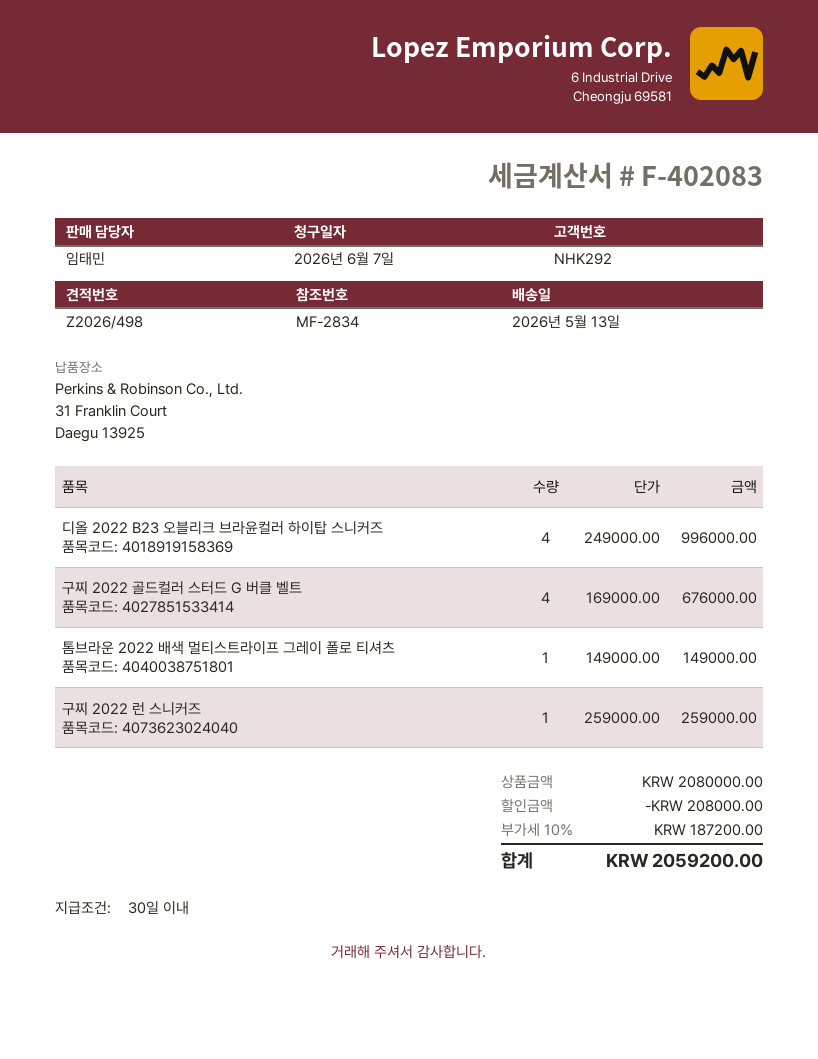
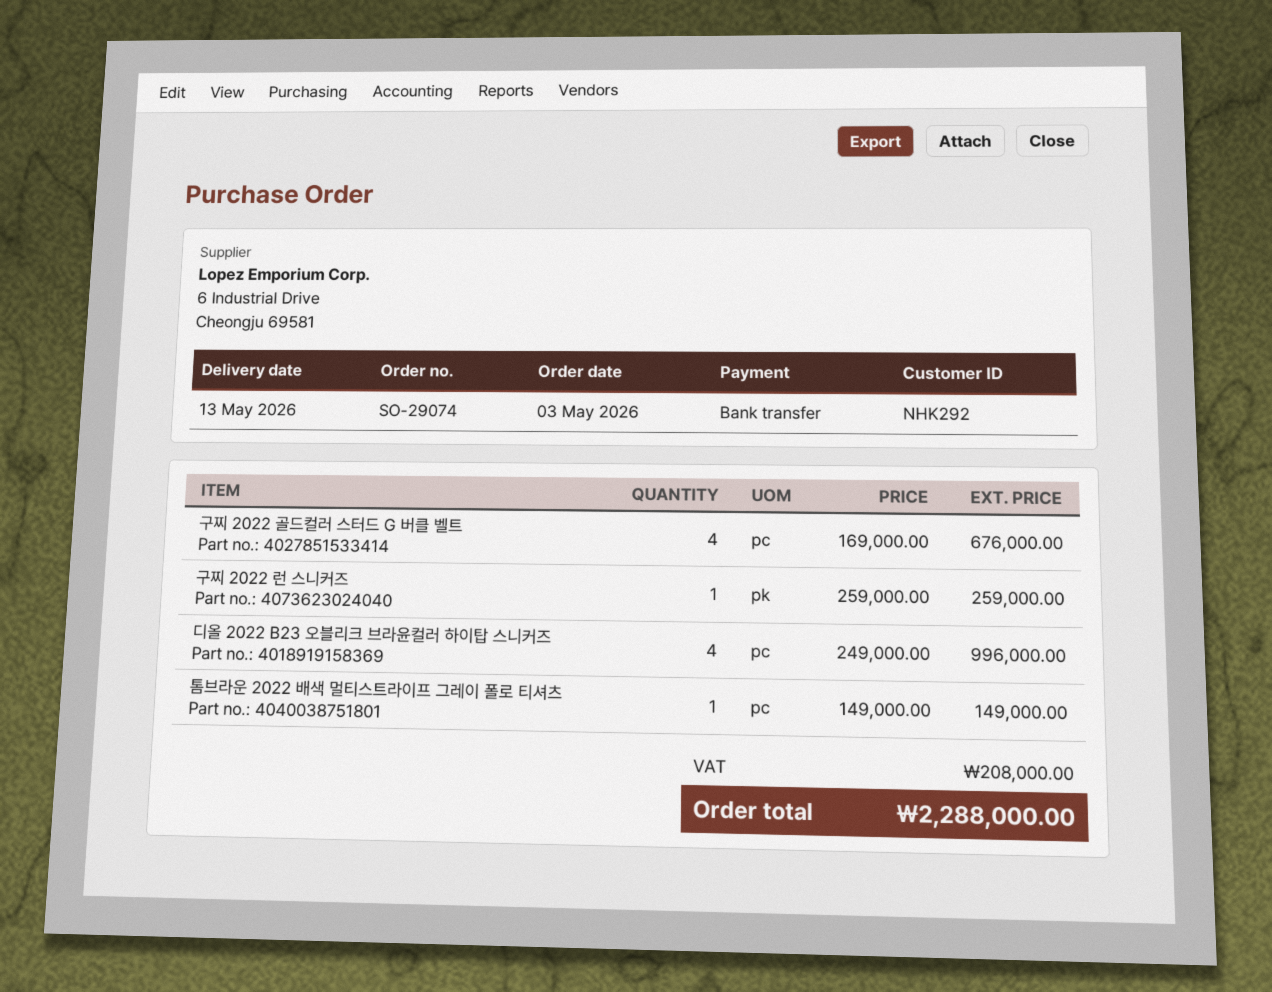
discount: 208000.00 -> none
tax: 187200.00 -> 208000.00
total: 2059200.00 -> 2288000.00

